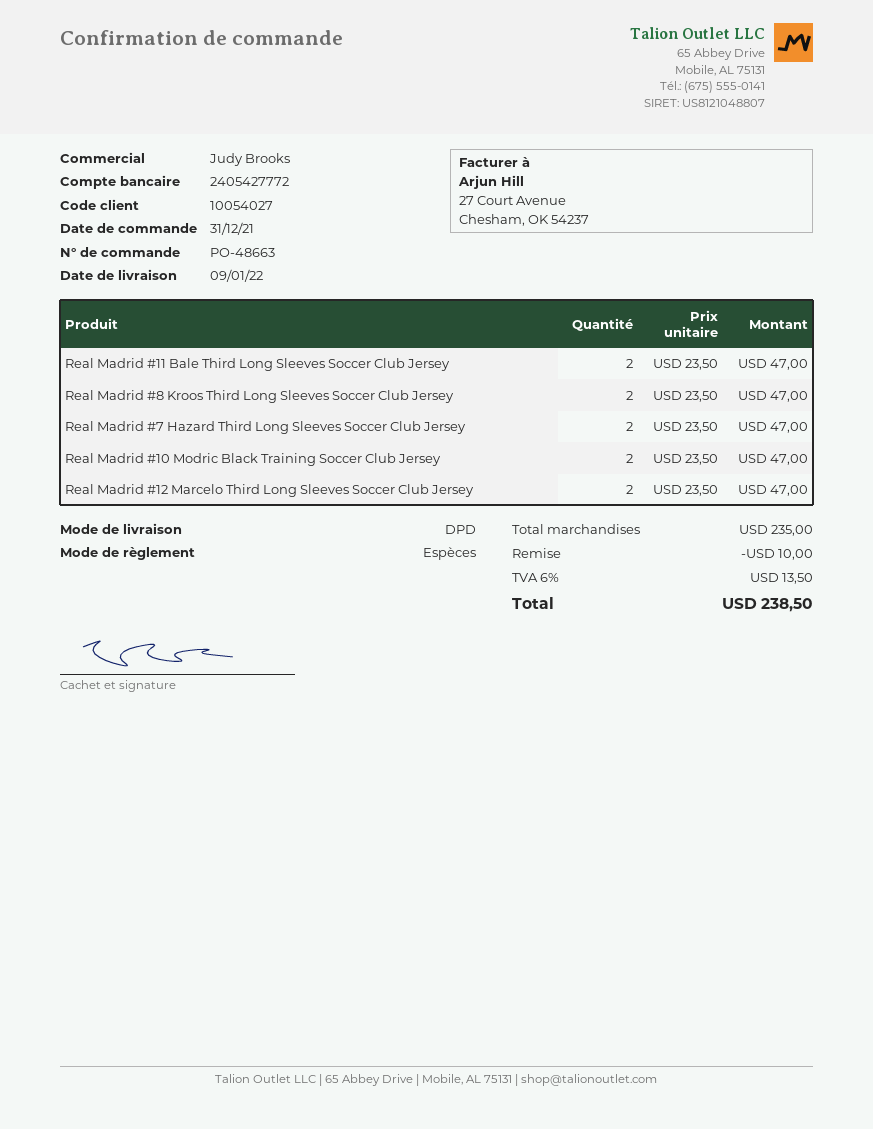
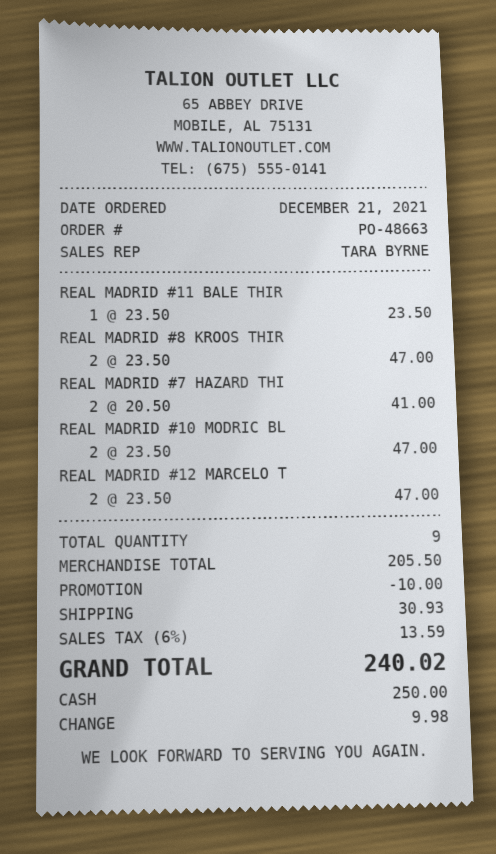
order date: 2021-12-31 -> 2021-12-21
sales rep: Judy Brooks -> TARA BYRNE
Real Madrid #11 Bale Third Long Sleeves Soccer Club Jersey: 2 x 23.50 = 47.00 -> 1 x 23.50 = 23.50
Real Madrid #7 Hazard Third Long Sleeves Soccer Club Jersey: 2 x 23.50 = 47.00 -> 2 x 20.50 = 41.00
subtotal: 235.00 -> 205.50
shipping: none -> 30.93
tax: 6% = 13.50 -> 6% = 13.59
total: 238.50 -> 240.02

